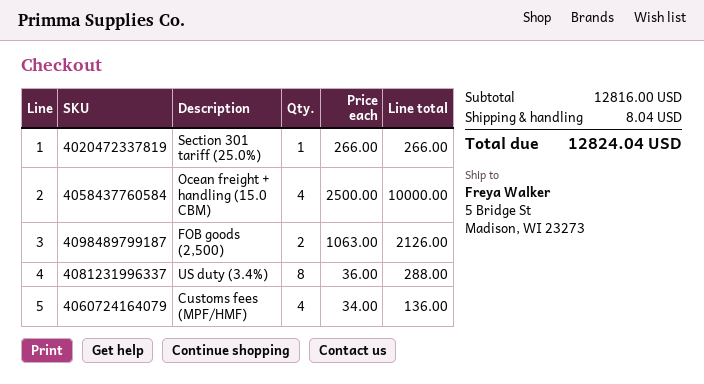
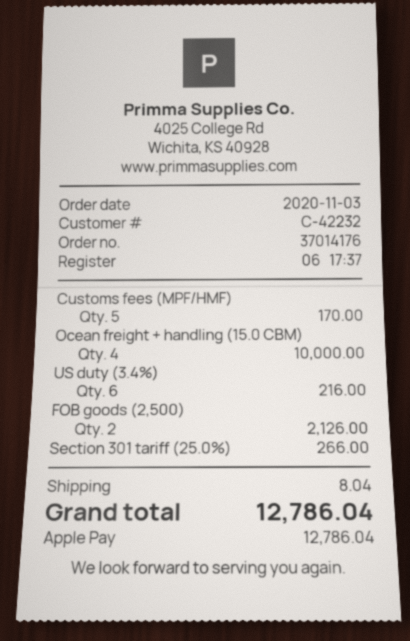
US duty (3.4%): 8 for 288.00 -> 6 for 216.00
Customs fees (MPF/HMF): 4 for 136.00 -> 5 for 170.00
total: 12824.04 -> 12786.04

